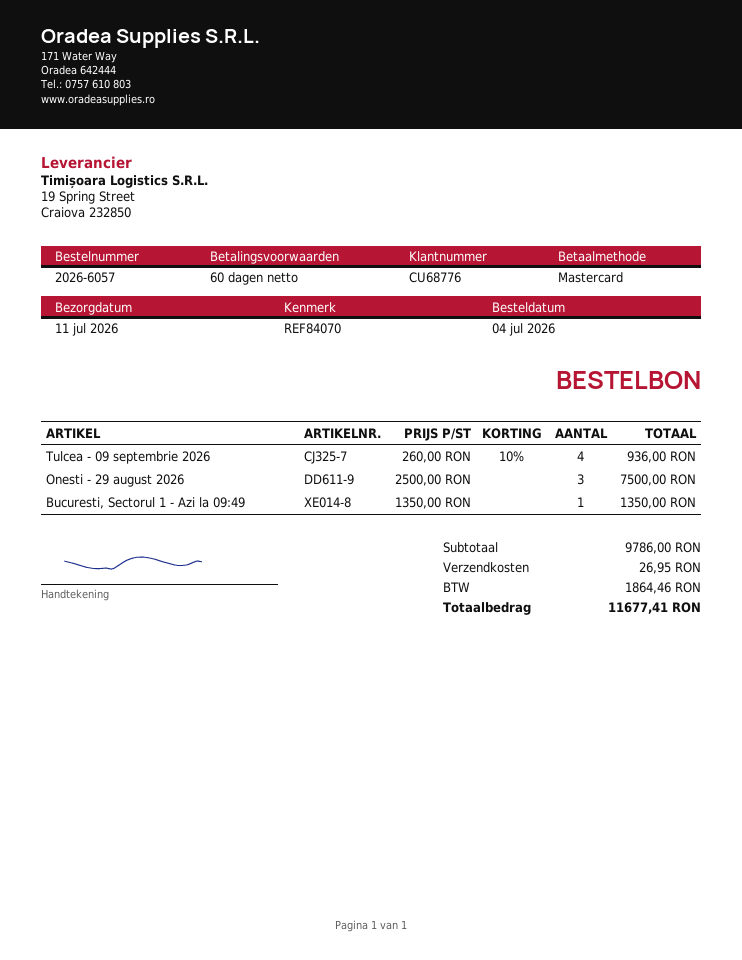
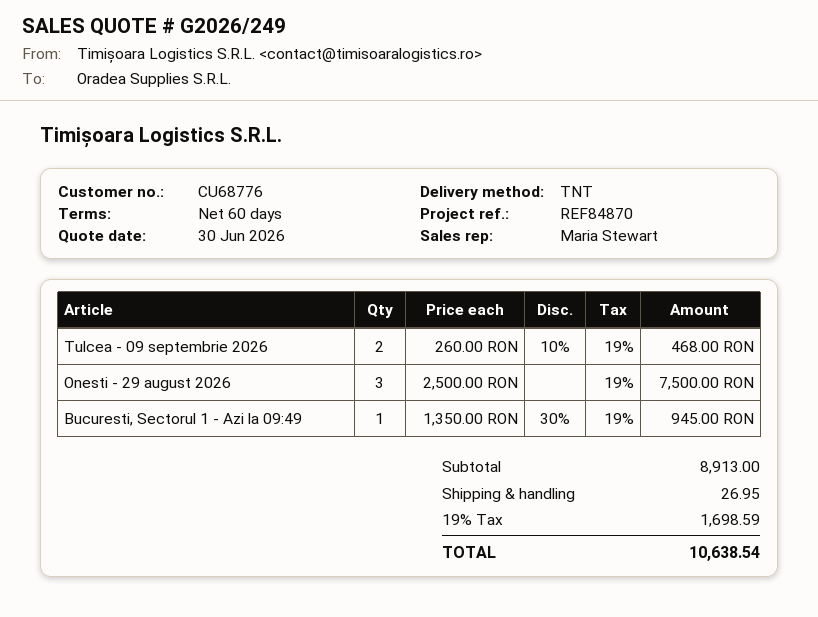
reference: REF84070 -> REF84870
Tulcea - 09 septembrie 2026: 4 x 260.00 - 10% = 936.00 -> 2 x 260.00 - 10% = 468.00
Bucuresti, Sectorul 1 - Azi la 09:49: 1 x 1350.00 = 1350.00 -> 1 x 1350.00 - 30% = 945.00
subtotal: 9786.00 -> 8913.00
tax: 1864.46 -> 1698.59
total: 11677.41 -> 10638.54

